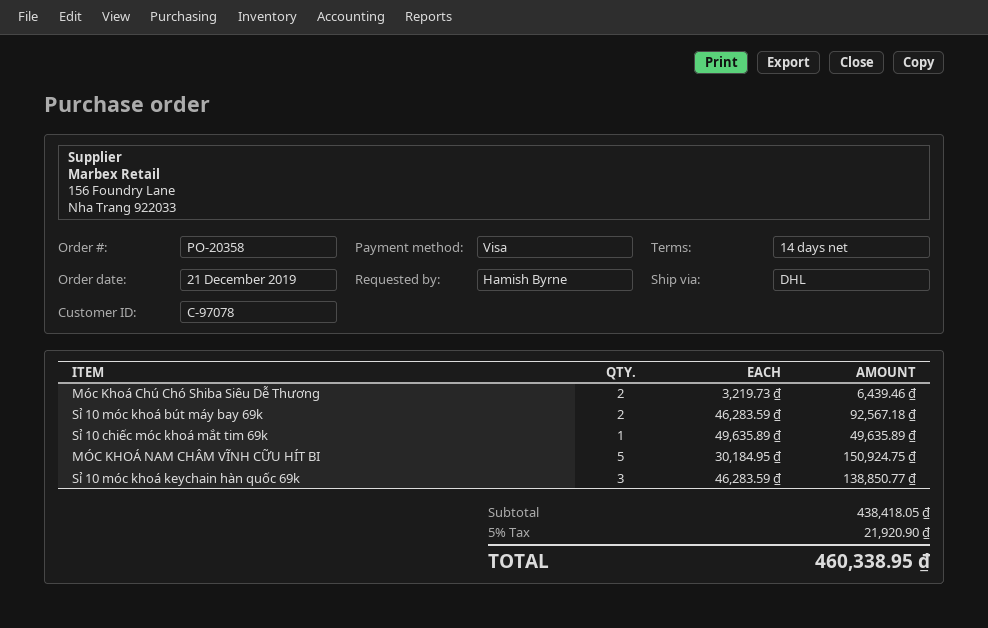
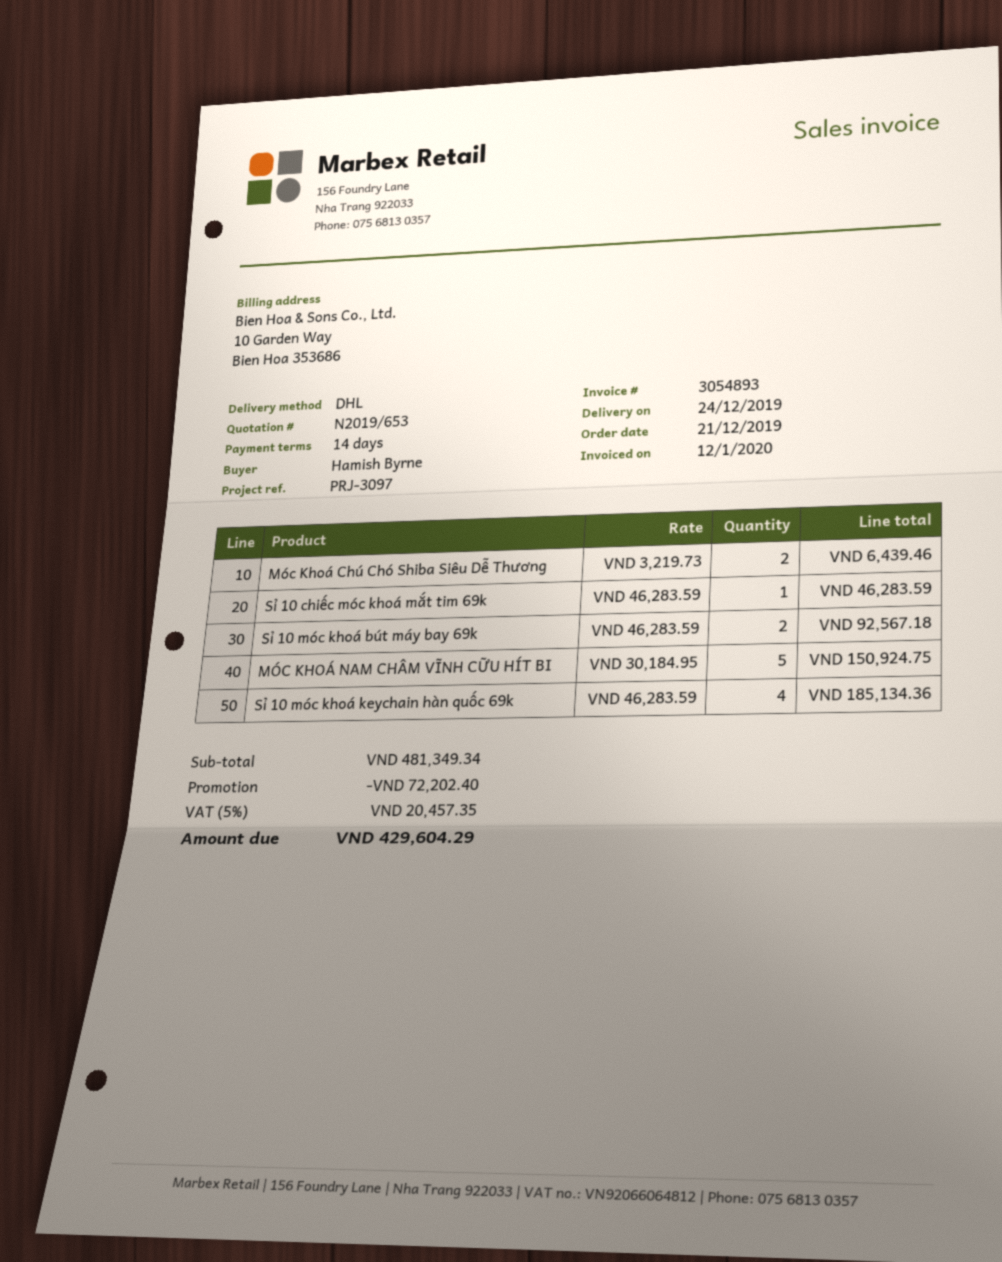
Sỉ 10 chiếc móc khoá mắt tim 69k: 1 x 49635.89 = 49635.89 -> 1 x 46283.59 = 46283.59
Sỉ 10 móc khoá keychain hàn quốc 69k: 3 x 46283.59 = 138850.77 -> 4 x 46283.59 = 185134.36
subtotal: 438418.05 -> 481349.34
discount: none -> 72202.40
tax: 5% = 21920.90 -> 5% = 20457.35
total: 460338.95 -> 429604.29

